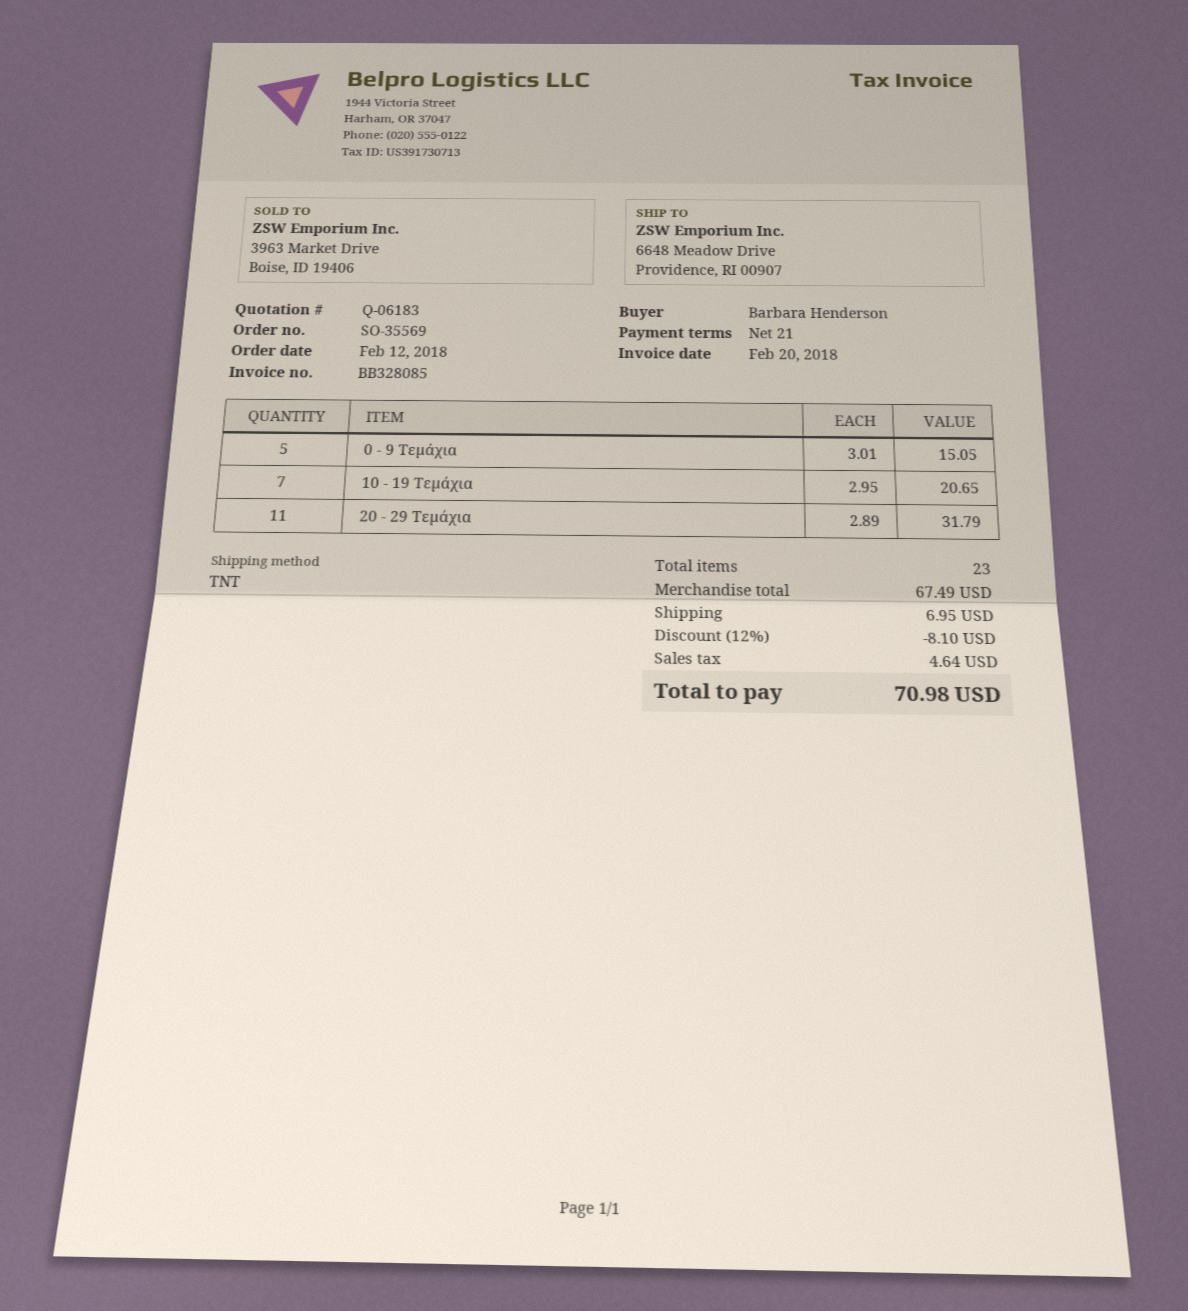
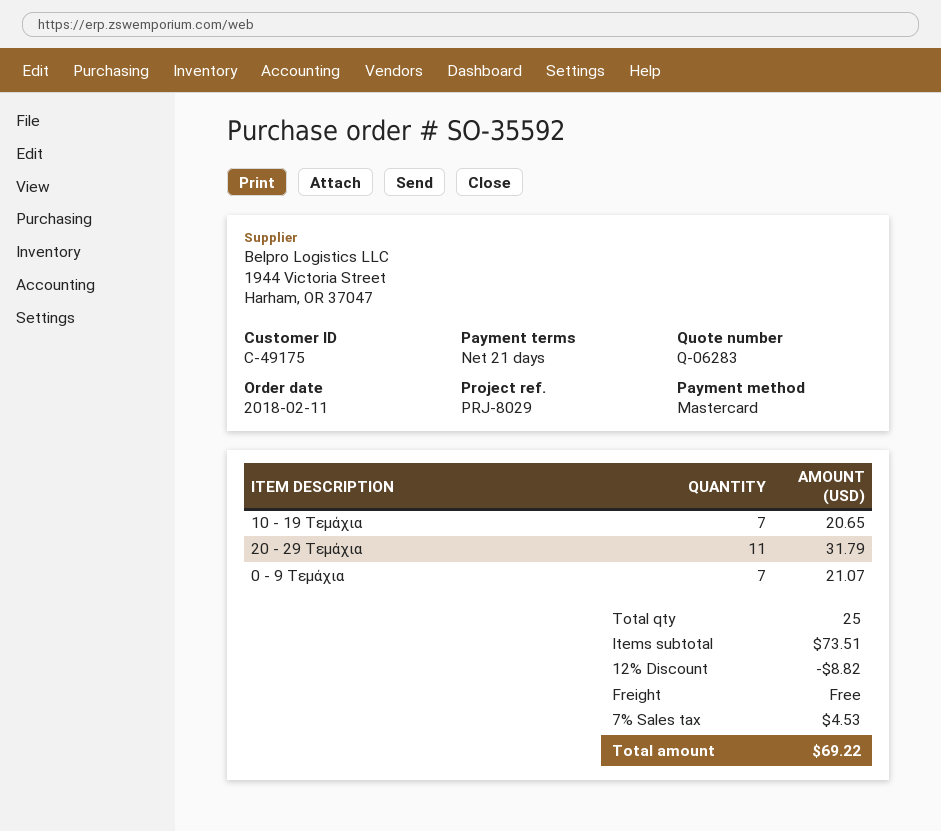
quote number: Q-06183 -> Q-06283
order number: SO-35569 -> SO-35592
order date: 2018-02-12 -> 2018-02-11
0 - 9 Τεμάχια: 5 for 15.05 -> 7 for 21.07
total quantity: 23 -> 25
subtotal: 67.49 -> 73.51
discount: 12% = 8.10 -> 12% = 8.82
shipping: 6.95 -> 0.00
tax: 4.64 -> 4.53
total: 70.98 -> 69.22

